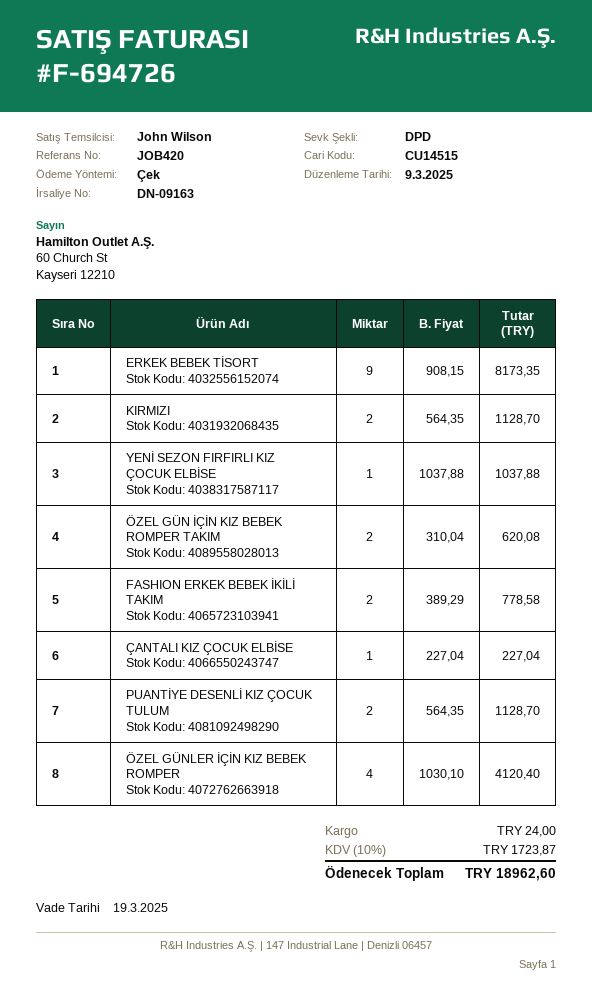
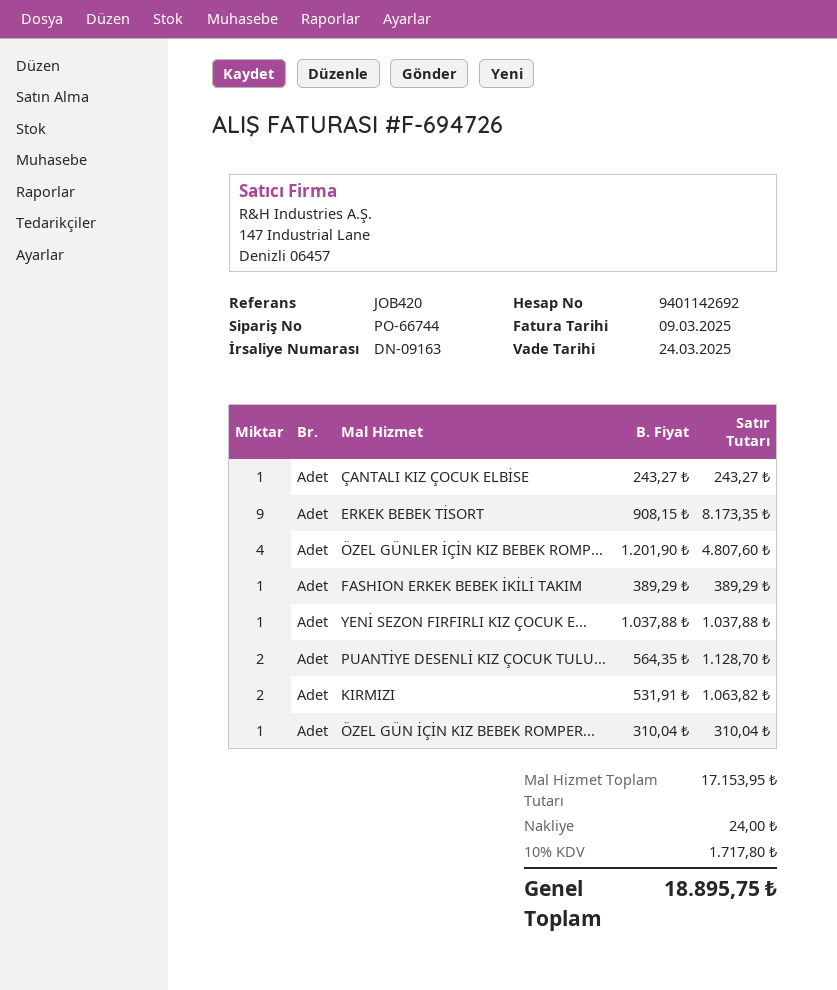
due date: 2025-03-19 -> 2025-03-24
KIRMIZI: 2 x 564.35 = 1128.70 -> 2 x 531.91 = 1063.82
ÖZEL GÜN İÇİN KIZ BEBEK ROMPER TAKIM: 2 x 310.04 = 620.08 -> 1 x 310.04 = 310.04
FASHION ERKEK BEBEK İKİLİ TAKIM: 2 x 389.29 = 778.58 -> 1 x 389.29 = 389.29
ÇANTALI KIZ ÇOCUK ELBİSE: 1 x 227.04 = 227.04 -> 1 x 243.27 = 243.27
ÖZEL GÜNLER İÇİN KIZ BEBEK ROMPER: 4 x 1030.10 = 4120.40 -> 4 x 1201.90 = 4807.60
tax: 10% = 1723.87 -> 10% = 1717.80
total: 18962.60 -> 18895.75

